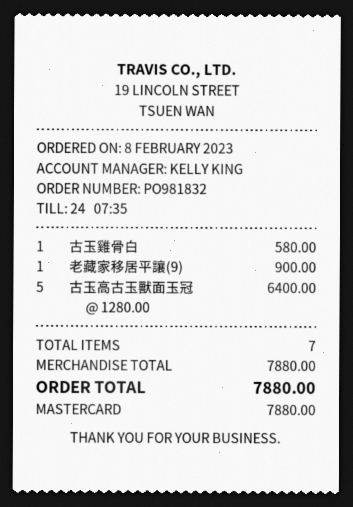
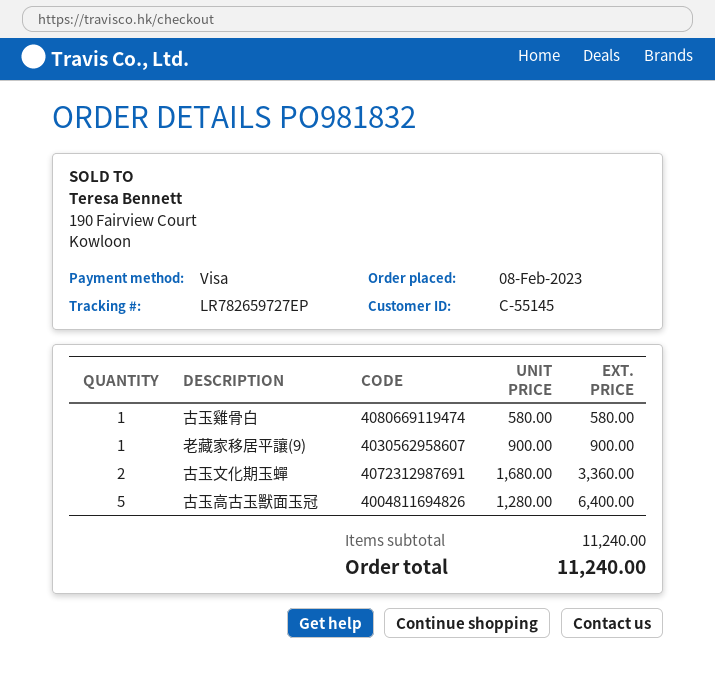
payment method: Mastercard -> Visa
古玉文化期玉蟬: none -> 2 x 1680.00 = 3360.00
subtotal: 7880.00 -> 11240.00
total: 7880.00 -> 11240.00

